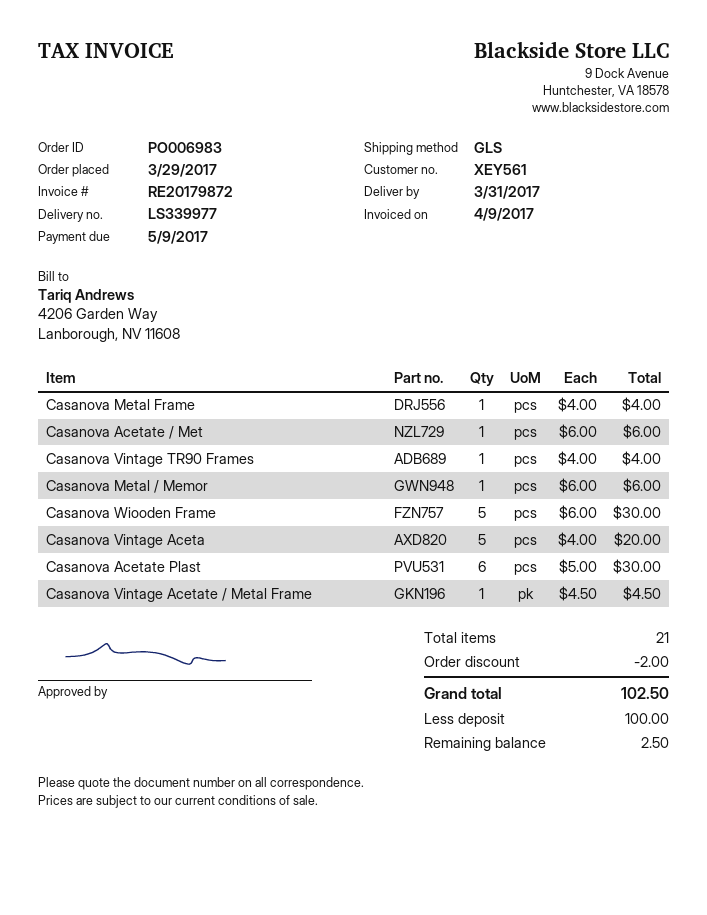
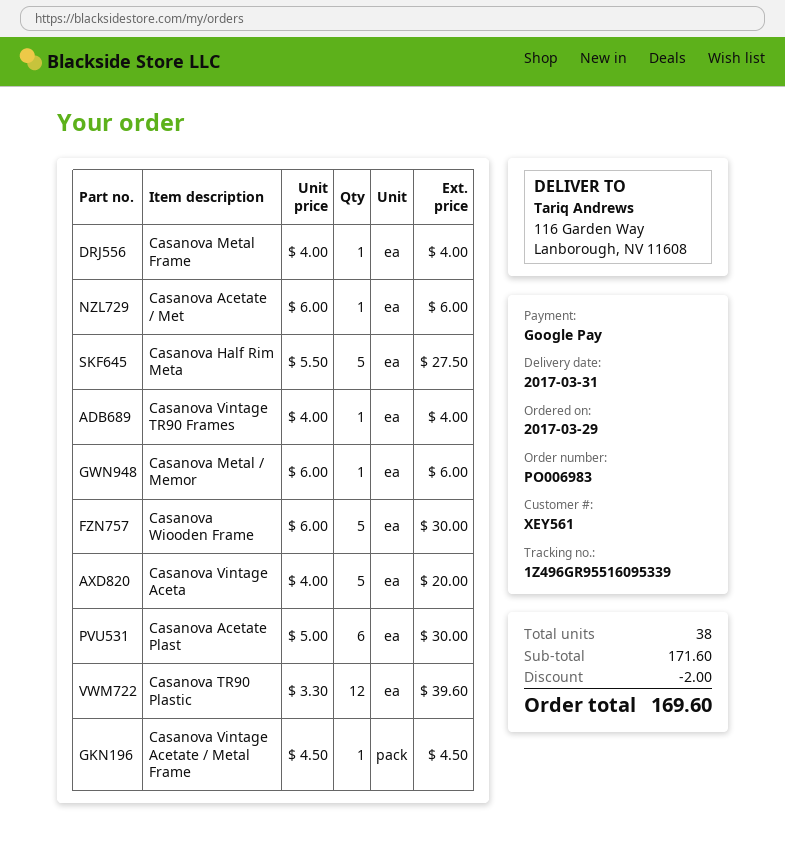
Casanova Half Rim Meta: none -> 5 x 5.50 = 27.50
Casanova TR90 Plastic: none -> 12 x 3.30 = 39.60
total quantity: 21 -> 38
total: 102.50 -> 169.60

